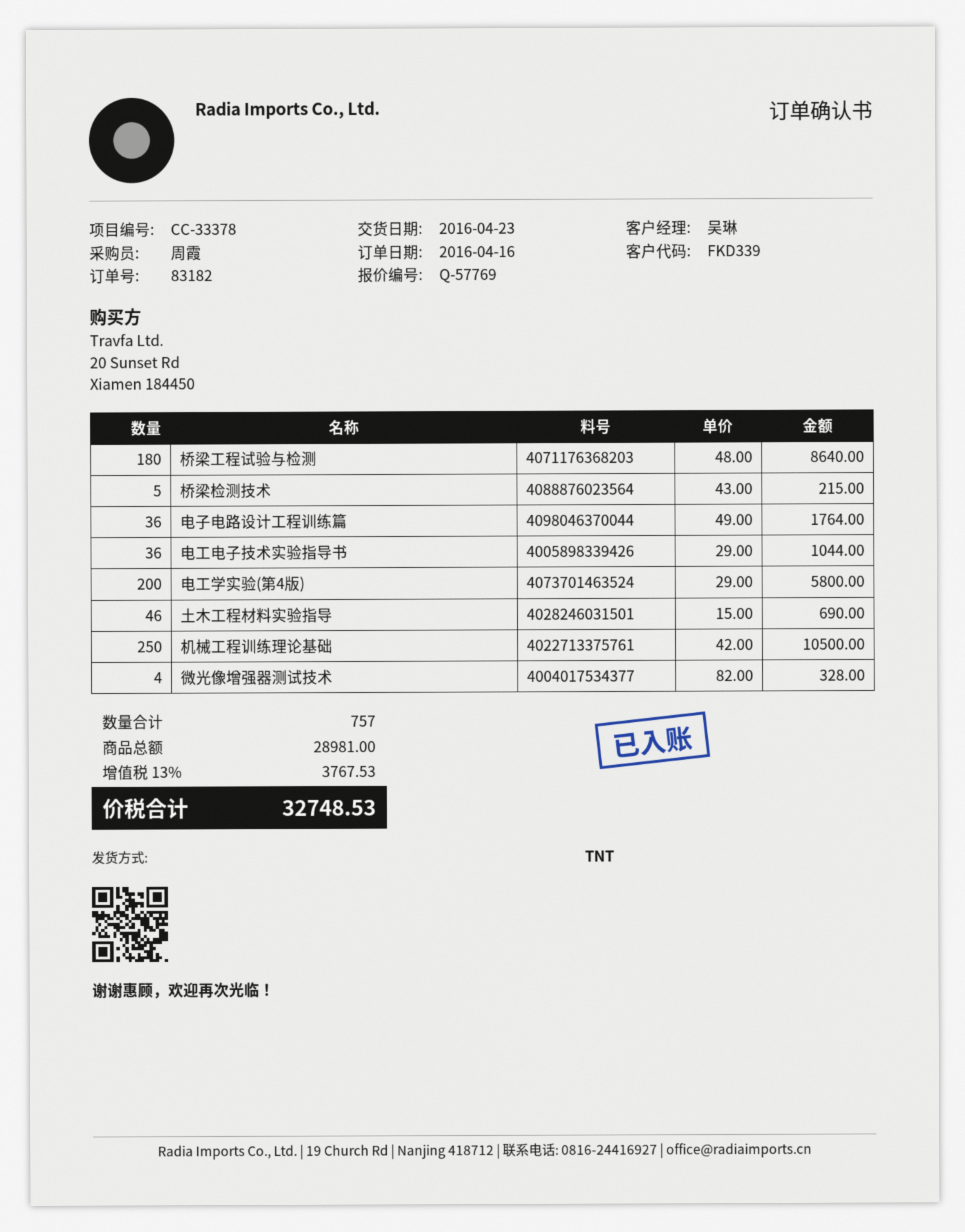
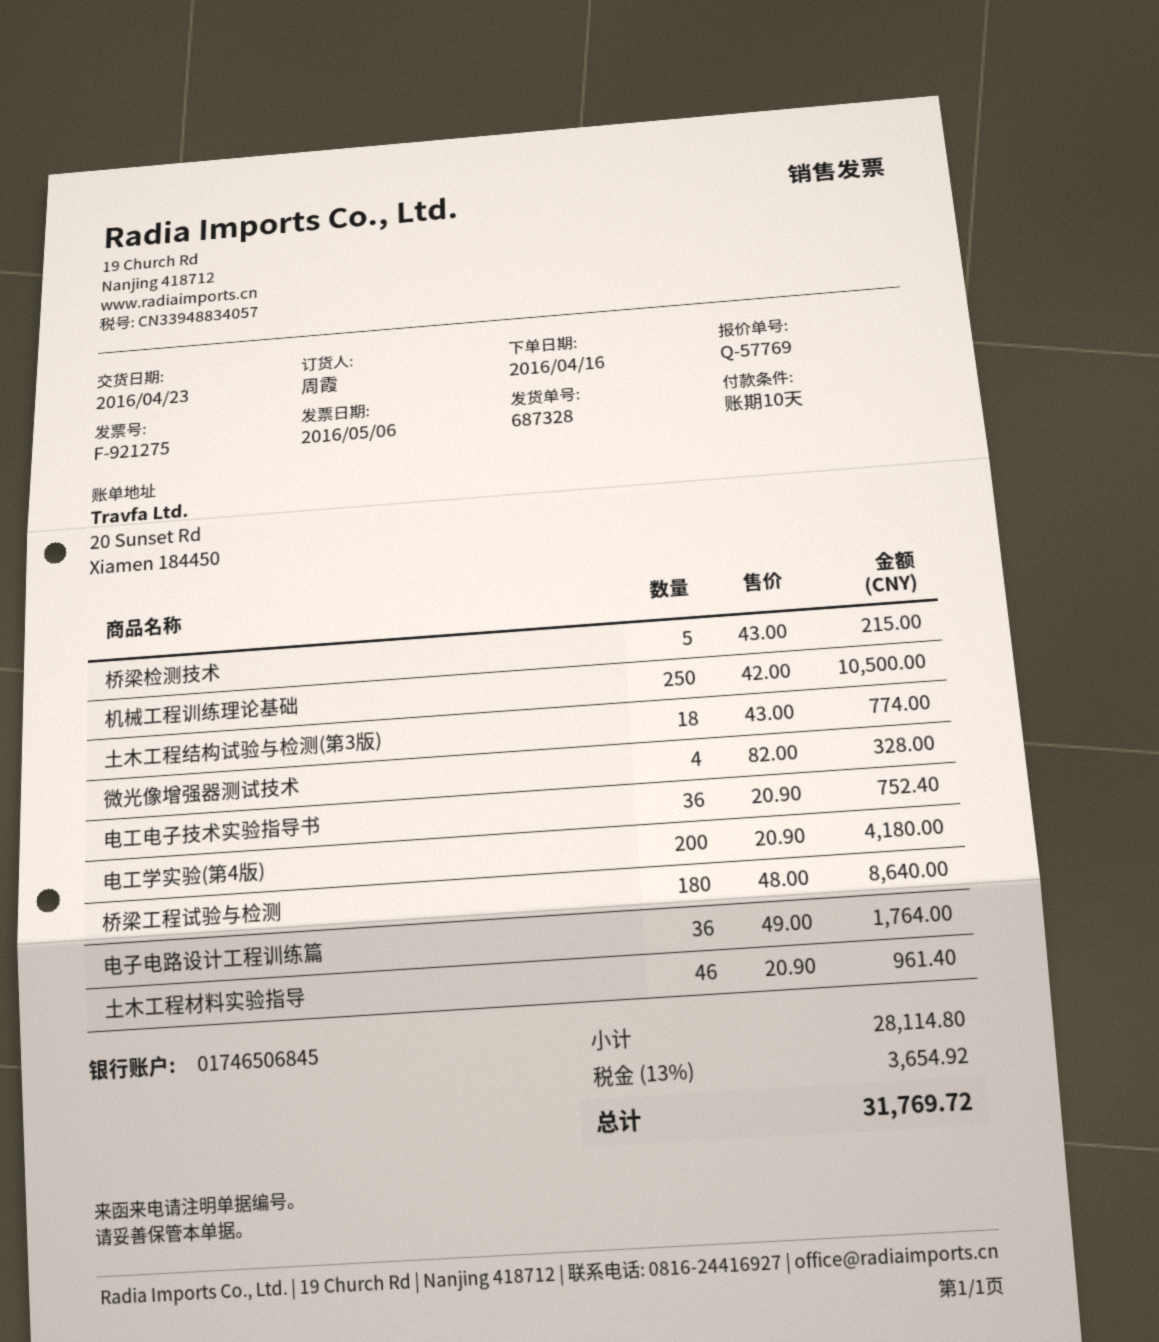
电工电子技术实验指导书: 36 x 29.00 = 1044.00 -> 36 x 20.90 = 752.40
电工学实验(第4版): 200 x 29.00 = 5800.00 -> 200 x 20.90 = 4180.00
土木工程材料实验指导: 46 x 15.00 = 690.00 -> 46 x 20.90 = 961.40
土木工程结构试验与检测(第3版): none -> 18 x 43.00 = 774.00
subtotal: 28981.00 -> 28114.80
tax: 13% = 3767.53 -> 13% = 3654.92
total: 32748.53 -> 31769.72

